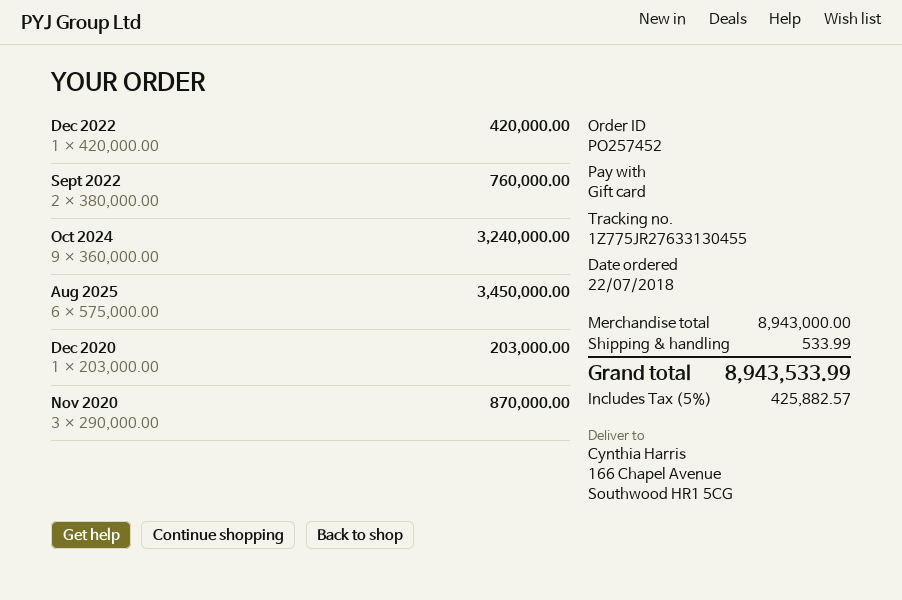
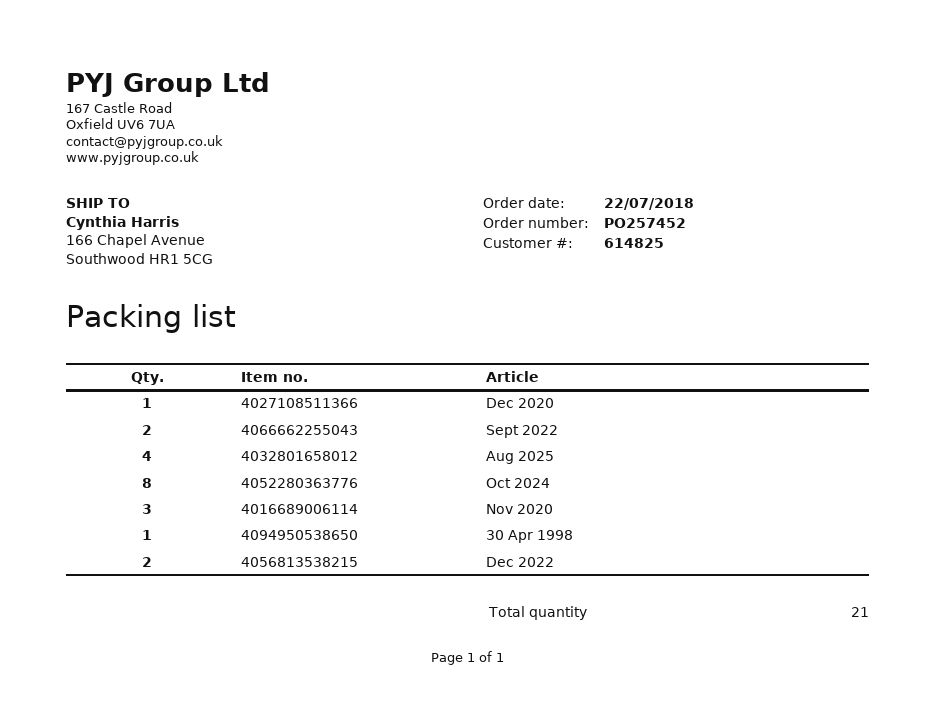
Dec 2022: 1 -> 2
Oct 2024: 9 -> 8
Aug 2025: 6 -> 4
30 Apr 1998: none -> 1

